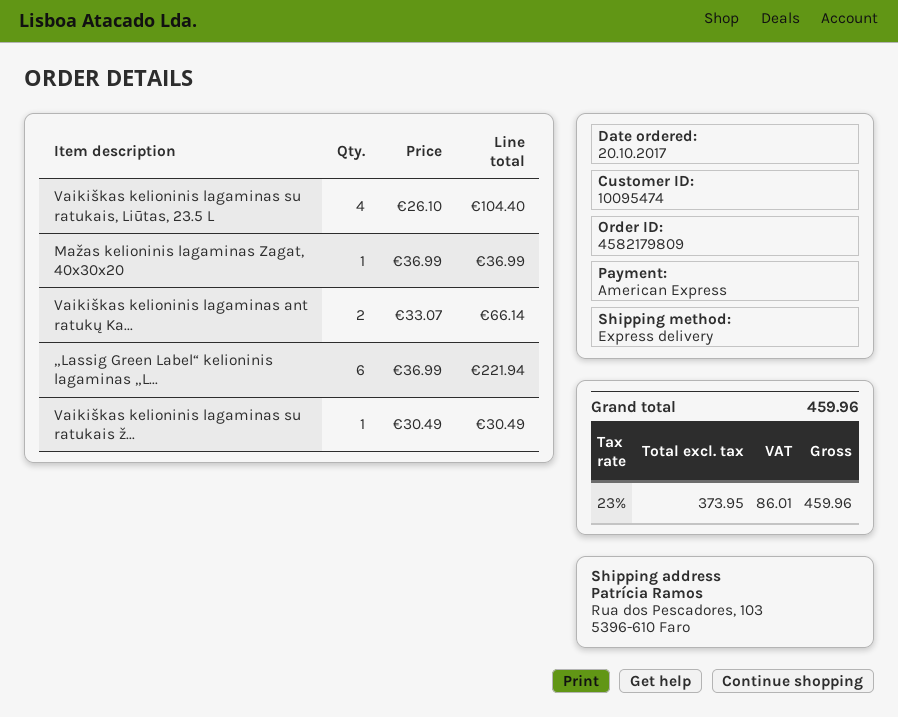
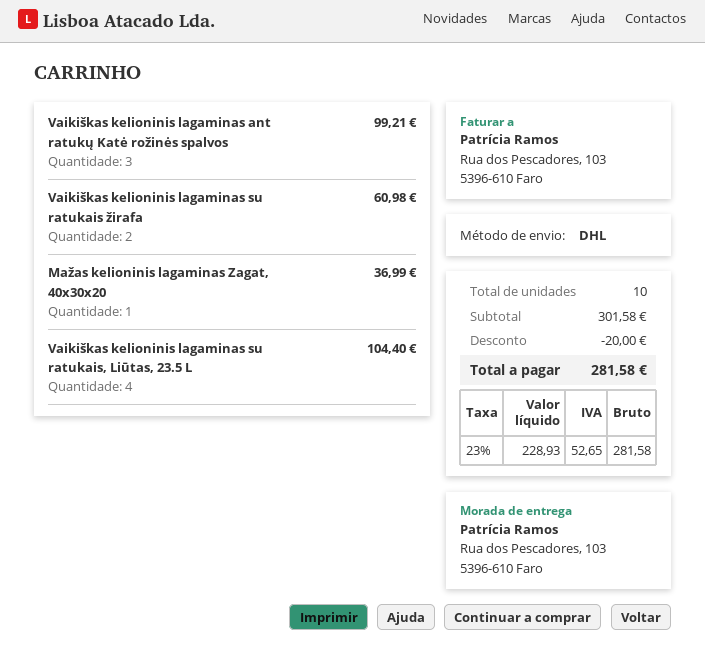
shipping method: express -> DHL
Vaikiškas kelioninis lagaminas ant ratukų Ka...: 2 for 66.14 -> 3 for 99.21
„Lassig Green Label“ kelioninis lagaminas „L...: 6 for 221.94 -> none
Vaikiškas kelioninis lagaminas su ratukais ž...: 1 for 30.49 -> 2 for 60.98
discount: none -> 20.00
net: 373.95 -> 228.93
tax: 23% = 86.01 -> 23% = 52.65
total: 459.96 -> 281.58

